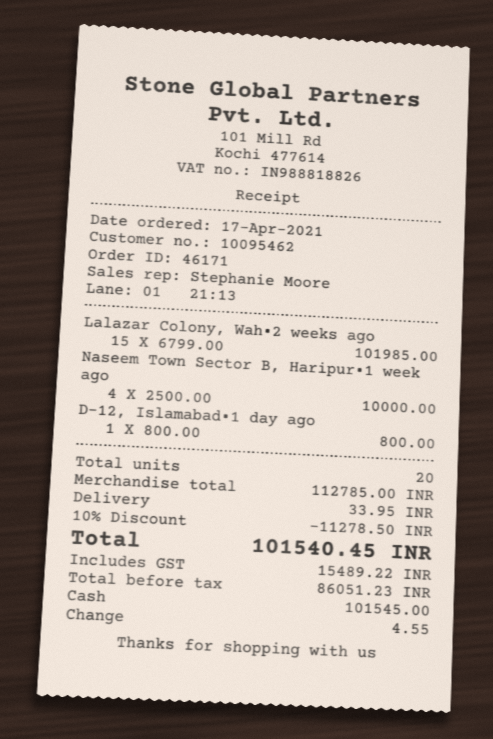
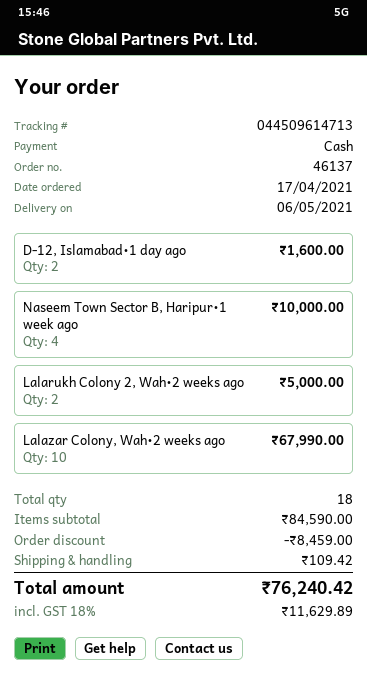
order number: 46171 -> 46137
Lalazar Colony, Wah•2 weeks ago: 15 for 101985.00 -> 10 for 67990.00
D-12, Islamabad•1 day ago: 1 for 800.00 -> 2 for 1600.00
Lalarukh Colony 2, Wah•2 weeks ago: none -> 2 for 5000.00
total quantity: 20 -> 18
subtotal: 112785.00 -> 84590.00
discount: 11278.50 -> 8459.00
shipping: 33.95 -> 109.42
tax: 15489.22 -> 11629.89
total: 101540.45 -> 76240.42

